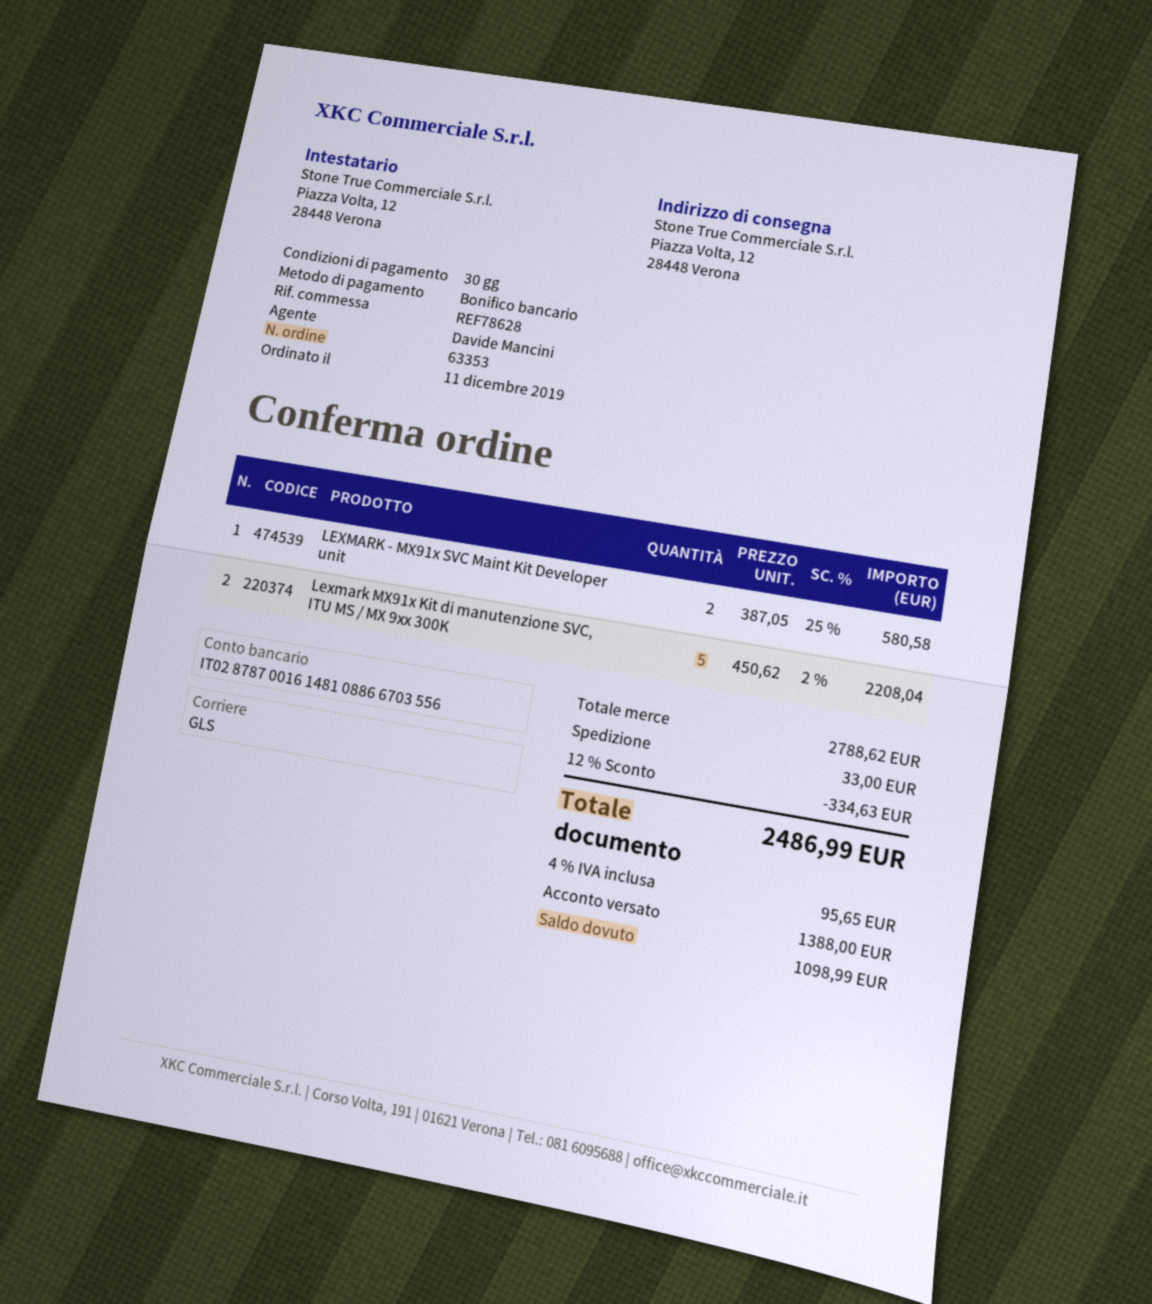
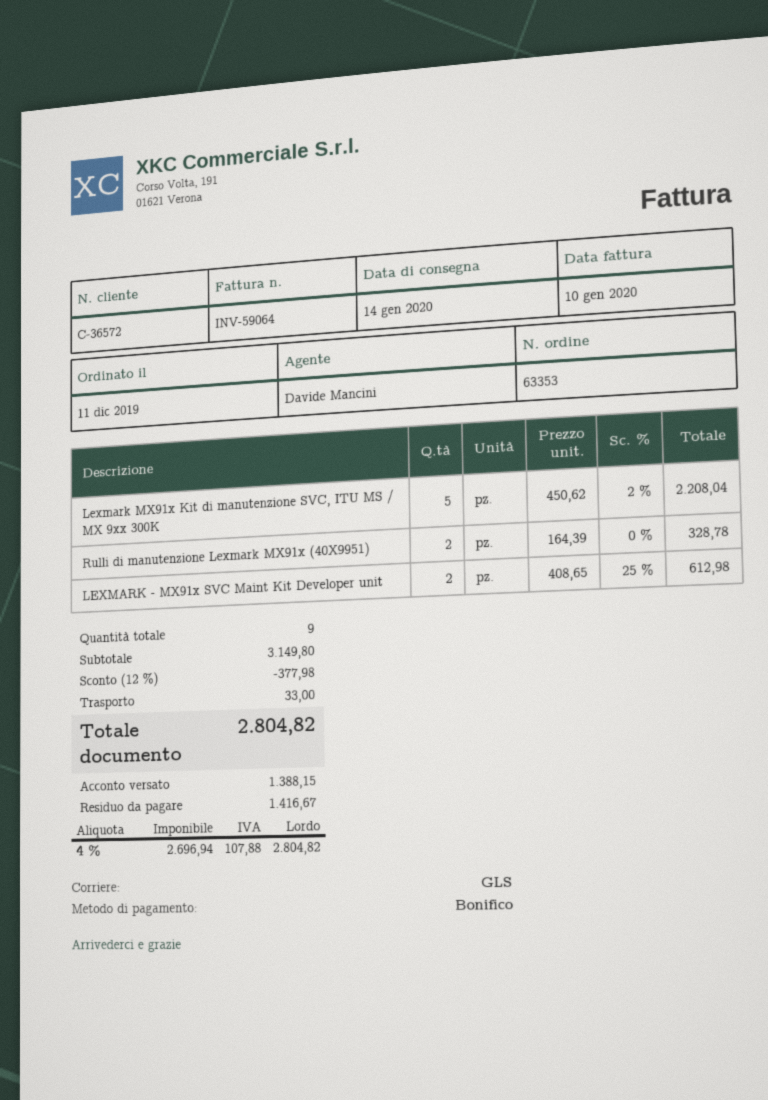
LEXMARK - MX91x SVC Maint Kit Developer unit: 2 x 387.05 - 25% = 580.58 -> 2 x 408.65 - 25% = 612.98
Rulli di manutenzione Lexmark MX91x (40X9951): none -> 2 x 164.39 = 328.78
subtotal: 2788.62 -> 3149.80
discount: 12% = 334.63 -> 12% = 377.98
tax: 4% = 95.65 -> 4% = 107.88
total: 2486.99 -> 2804.82
deposit: 1388.00 -> 1388.15
balance: 1098.99 -> 1416.67

